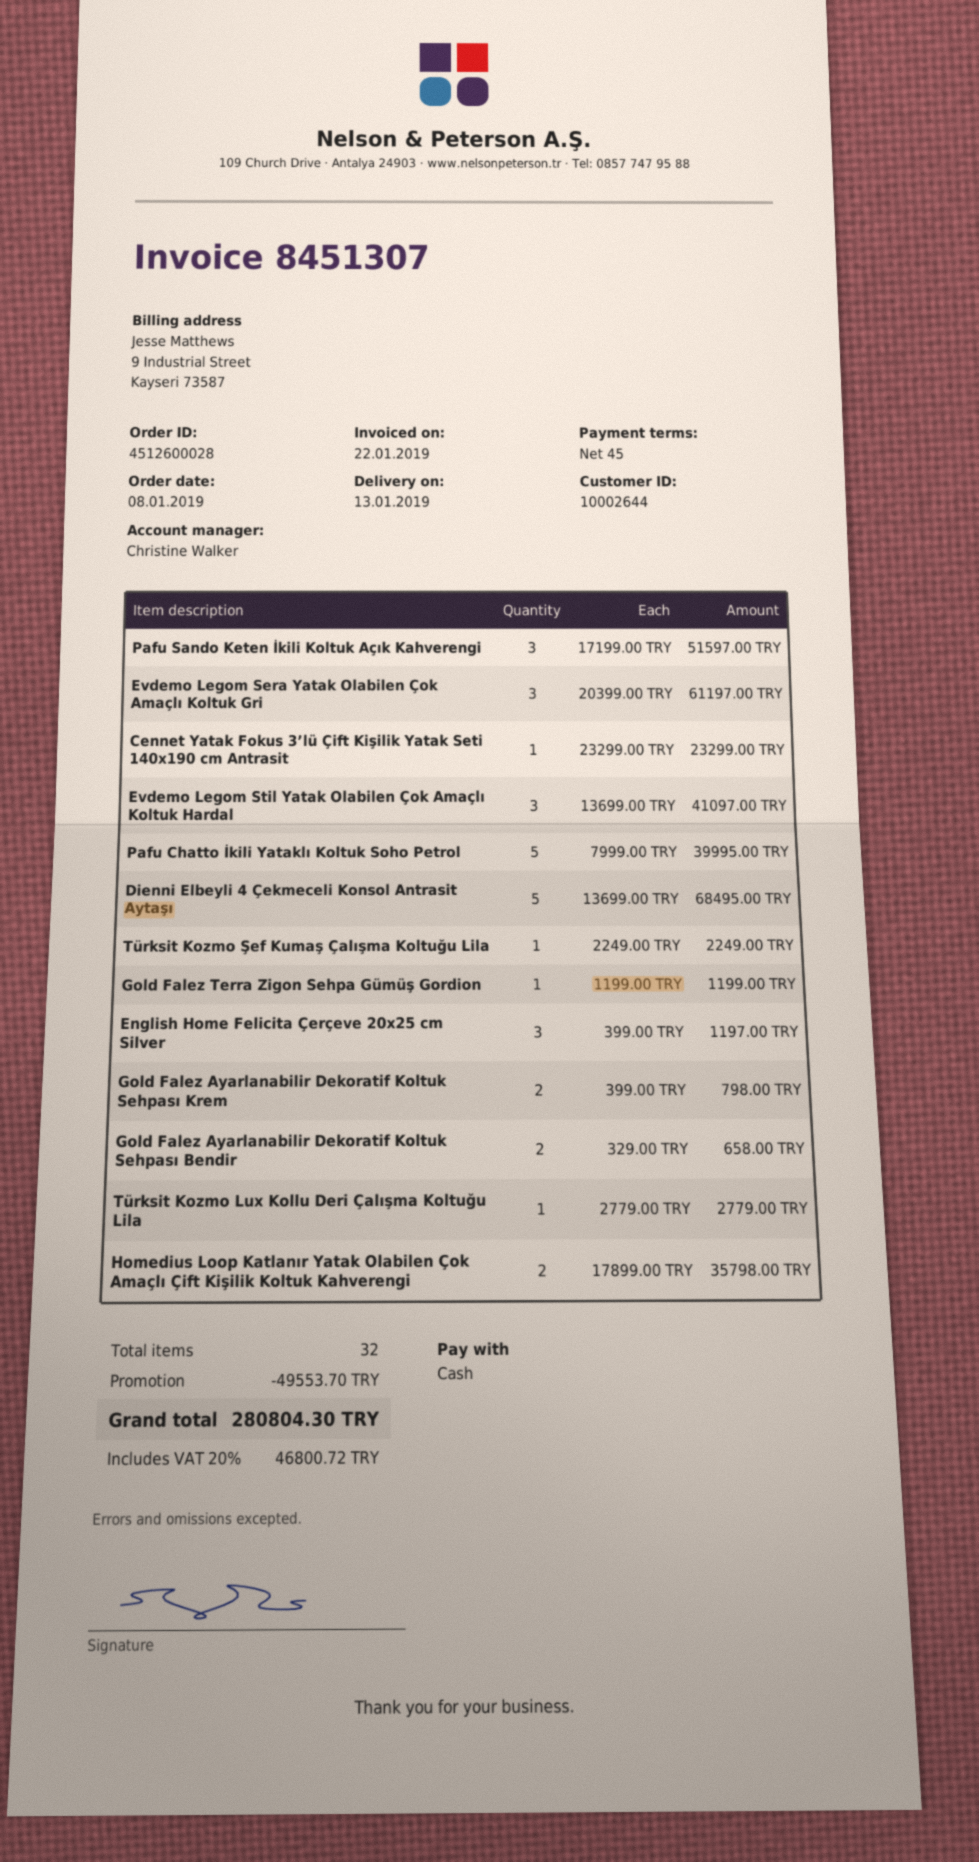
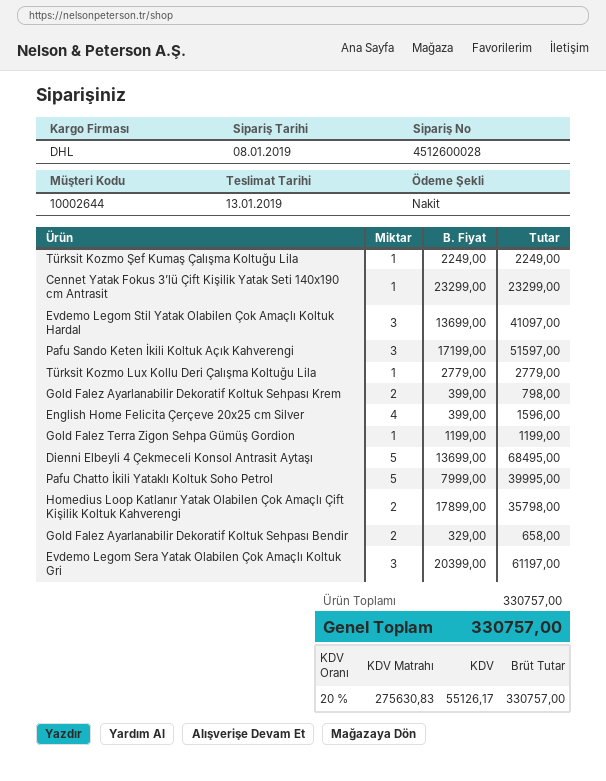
English Home Felicita Çerçeve 20x25 cm Silver: 3 x 399.00 = 1197.00 -> 4 x 399.00 = 1596.00
discount: 49553.70 -> none
tax: 20% = 46800.72 -> 20% = 55126.17
total: 280804.30 -> 330757.00

